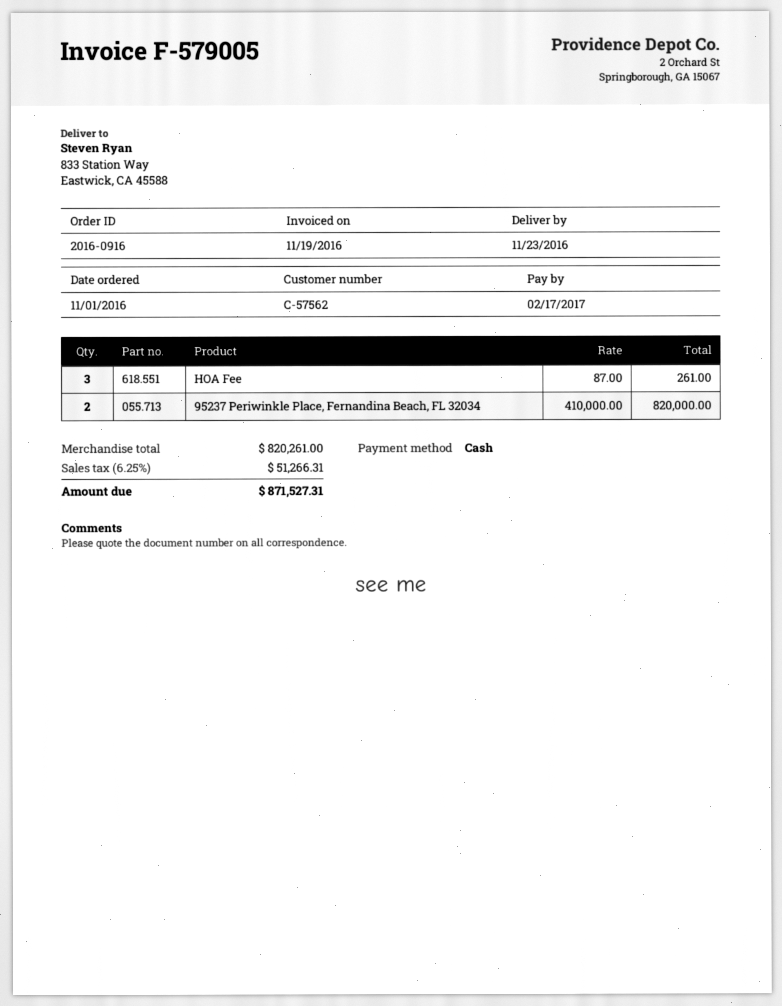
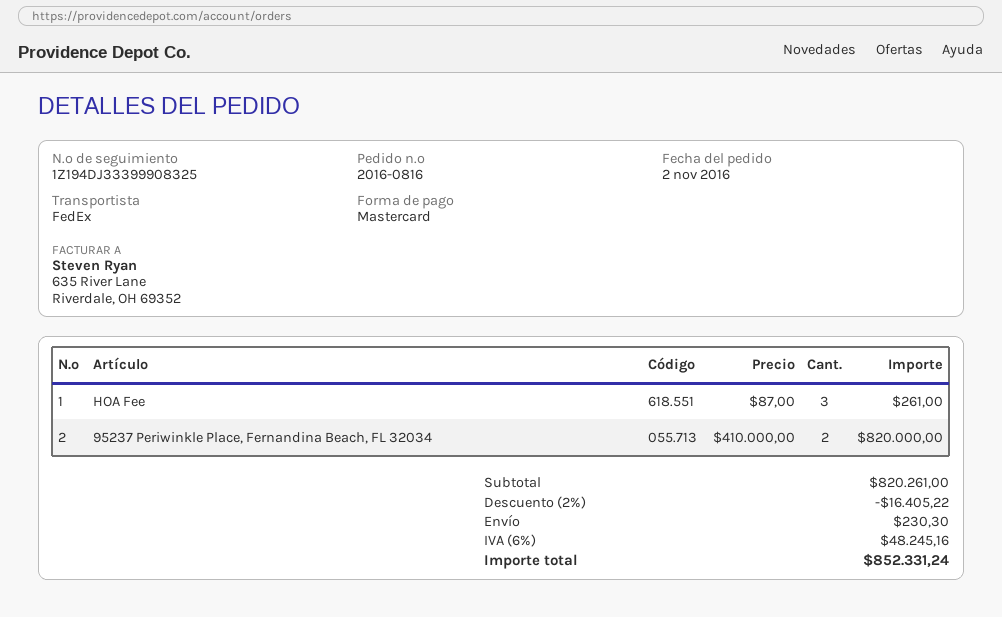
order number: 2016-0916 -> 2016-0816
order date: 2016-11-01 -> 2016-11-02
payment method: cash -> Mastercard
discount: none -> 2% = 16405.22
shipping: none -> 230.30
tax: 6.25% = 51266.31 -> 6% = 48245.16
total: 871527.31 -> 852331.24

